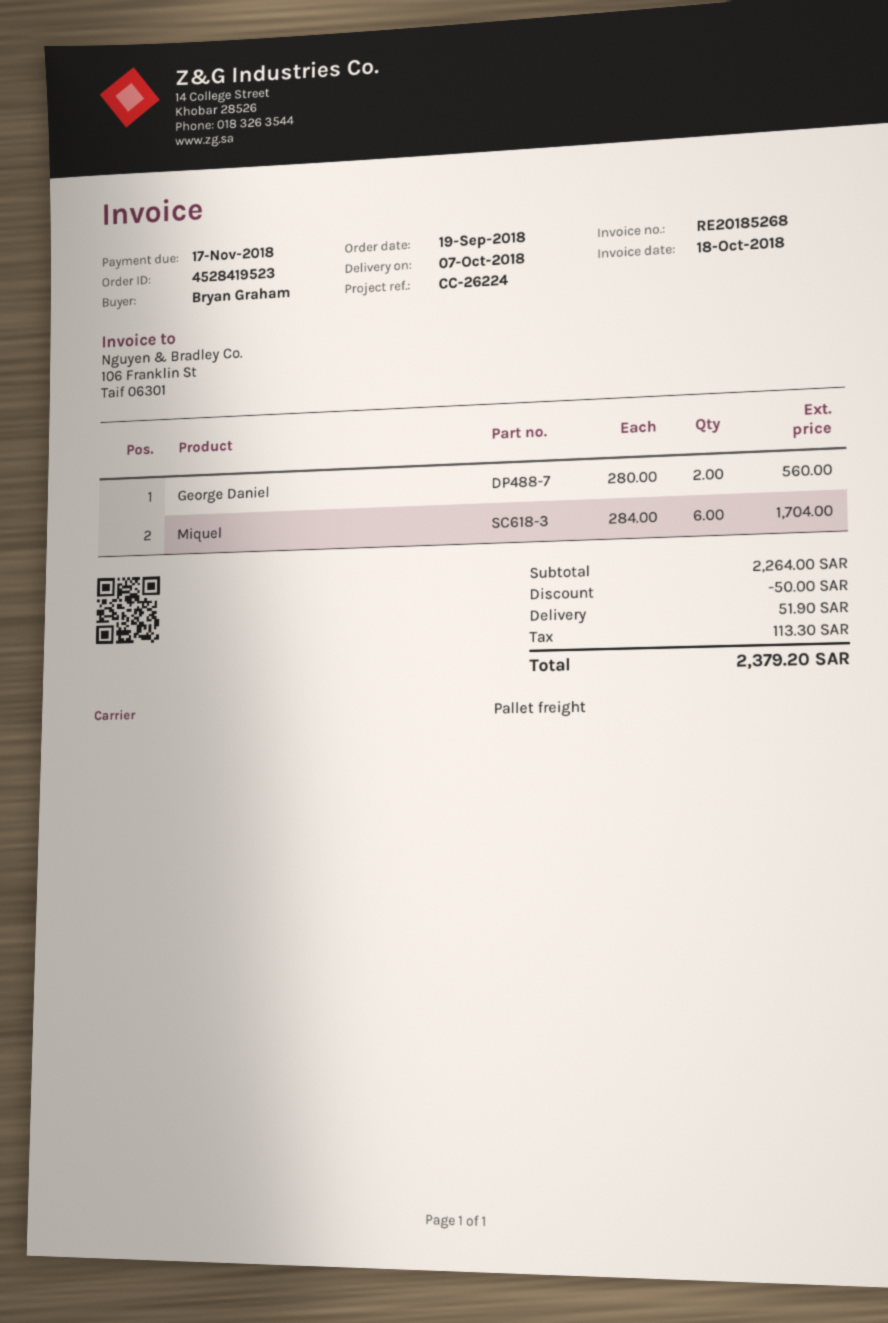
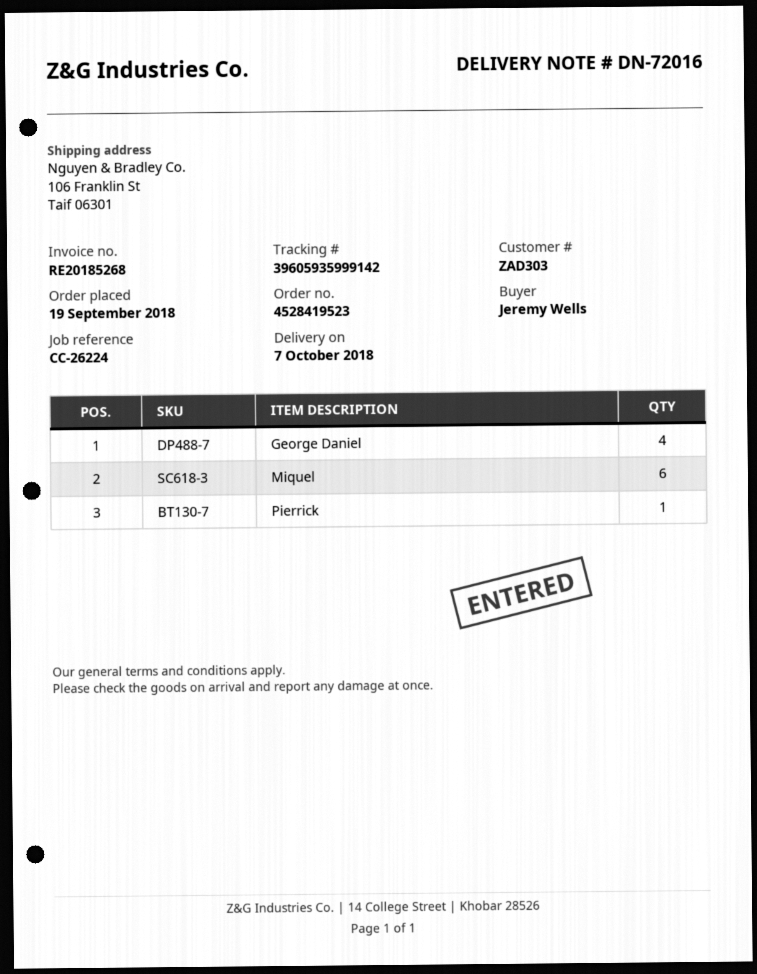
ordered by: Bryan Graham -> Jeremy Wells
George Daniel: 2 -> 4
Pierrick: none -> 1

